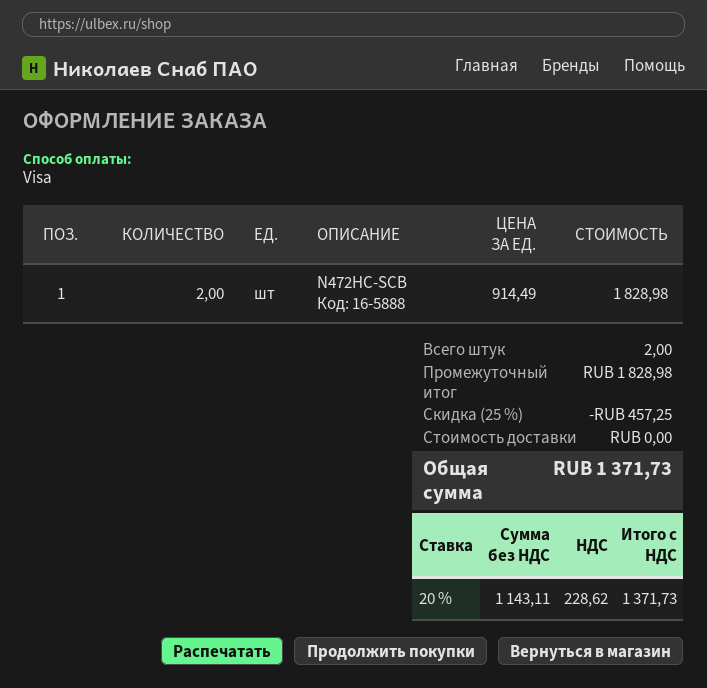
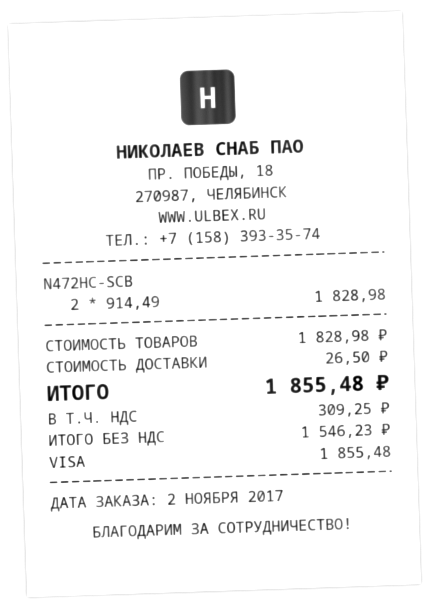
discount: 25% = 457.25 -> none
shipping: 0.00 -> 26.50
net: 1143.11 -> 1546.23
tax: 228.62 -> 309.25
total: 1371.73 -> 1855.48

